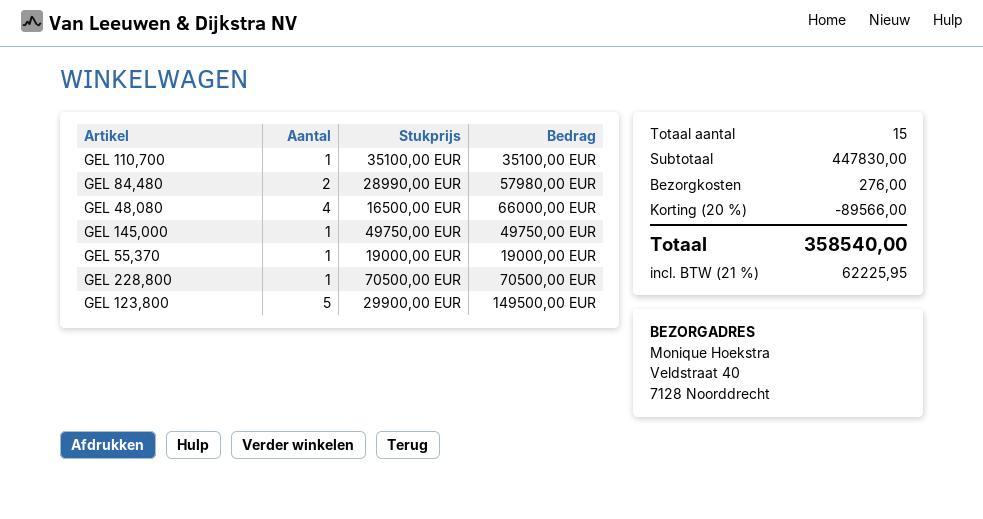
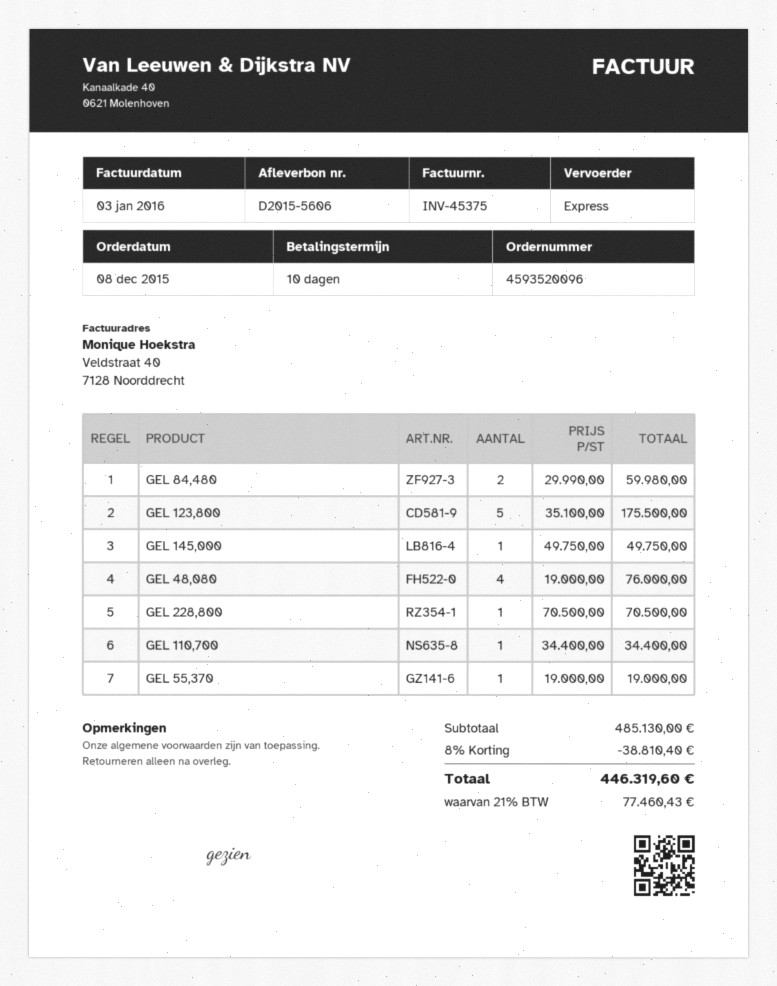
GEL 110,700: 1 x 35100.00 = 35100.00 -> 1 x 34400.00 = 34400.00
GEL 84,480: 2 x 28990.00 = 57980.00 -> 2 x 29990.00 = 59980.00
GEL 48,080: 4 x 16500.00 = 66000.00 -> 4 x 19000.00 = 76000.00
GEL 123,800: 5 x 29900.00 = 149500.00 -> 5 x 35100.00 = 175500.00
subtotal: 447830.00 -> 485130.00
discount: 20% = 89566.00 -> 8% = 38810.40
shipping: 276.00 -> none
tax: 21% = 62225.95 -> 21% = 77460.43
total: 358540.00 -> 446319.60

